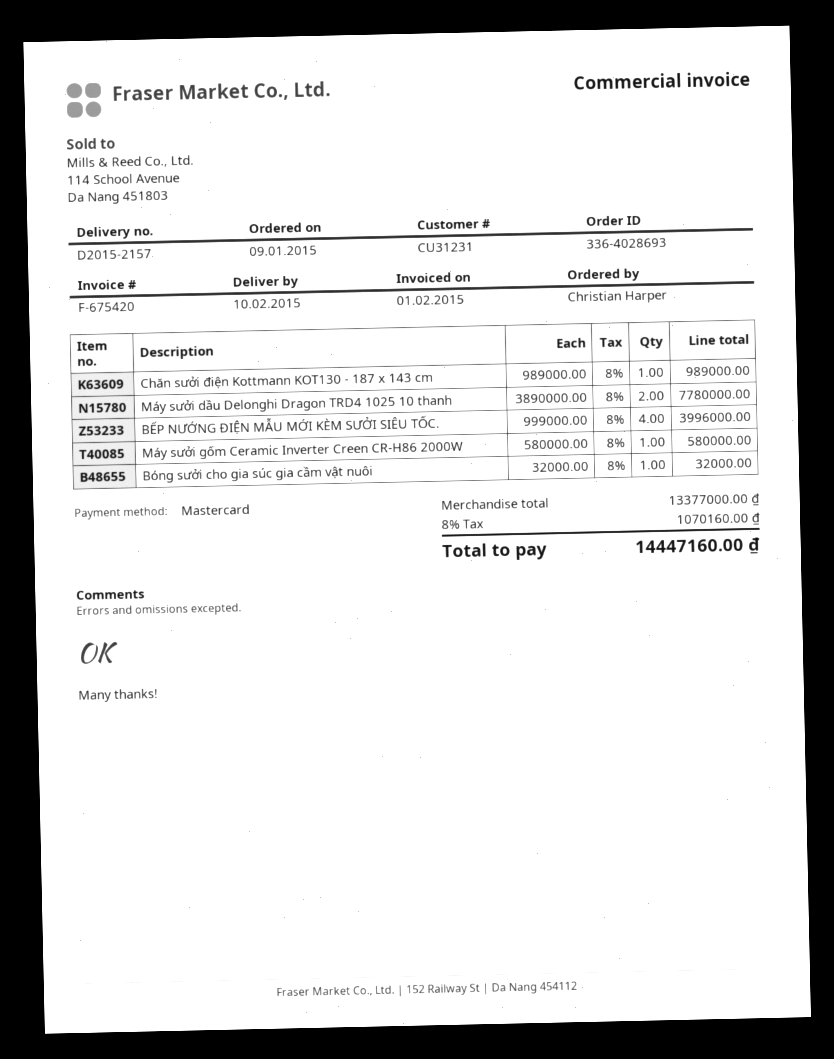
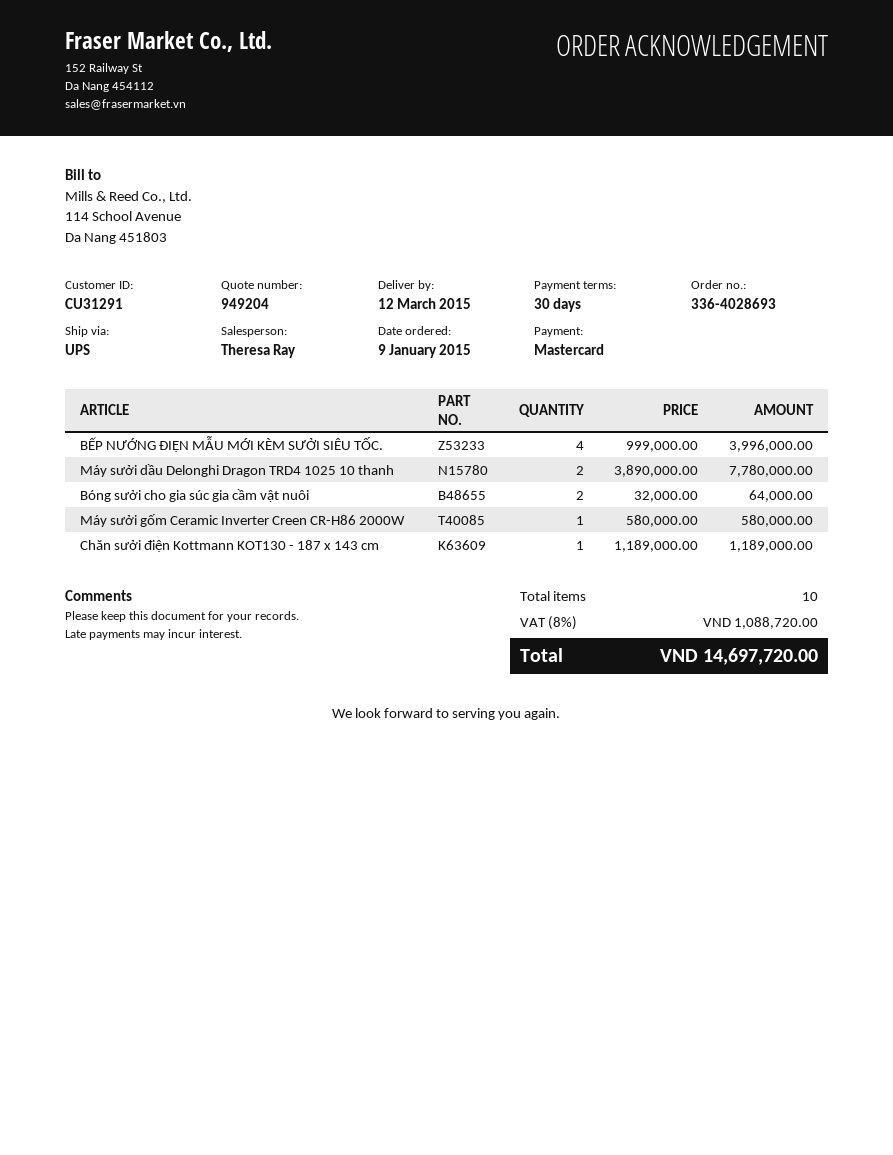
delivery date: 2015-02-10 -> 2015-03-12
customer number: CU31231 -> CU31291
Chăn sưởi điện Kottmann KOT130 - 187 x 143 cm: 1 x 989000.00 = 989000.00 -> 1 x 1189000.00 = 1189000.00
Bóng sưởi cho gia súc gia cầm vật nuôi: 1 x 32000.00 = 32000.00 -> 2 x 32000.00 = 64000.00
tax: 8% = 1070160.00 -> 8% = 1088720.00
total: 14447160.00 -> 14697720.00

